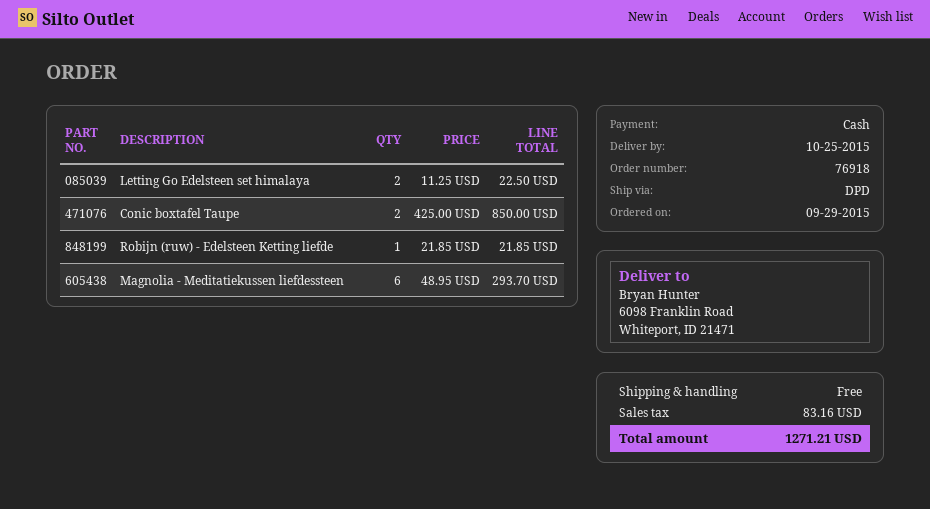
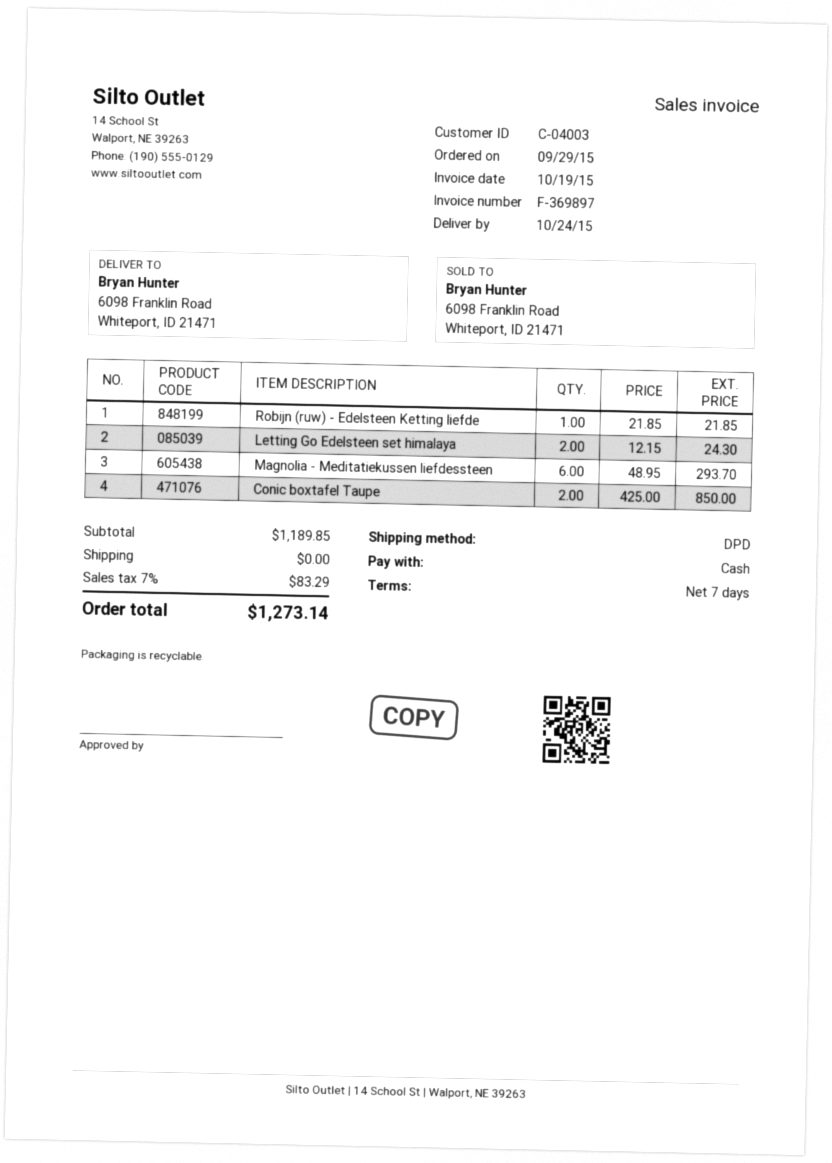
delivery date: 2015-10-25 -> 2015-10-24
Letting Go Edelsteen set himalaya: 2 x 11.25 = 22.50 -> 2 x 12.15 = 24.30
tax: 83.16 -> 83.29
total: 1271.21 -> 1273.14

